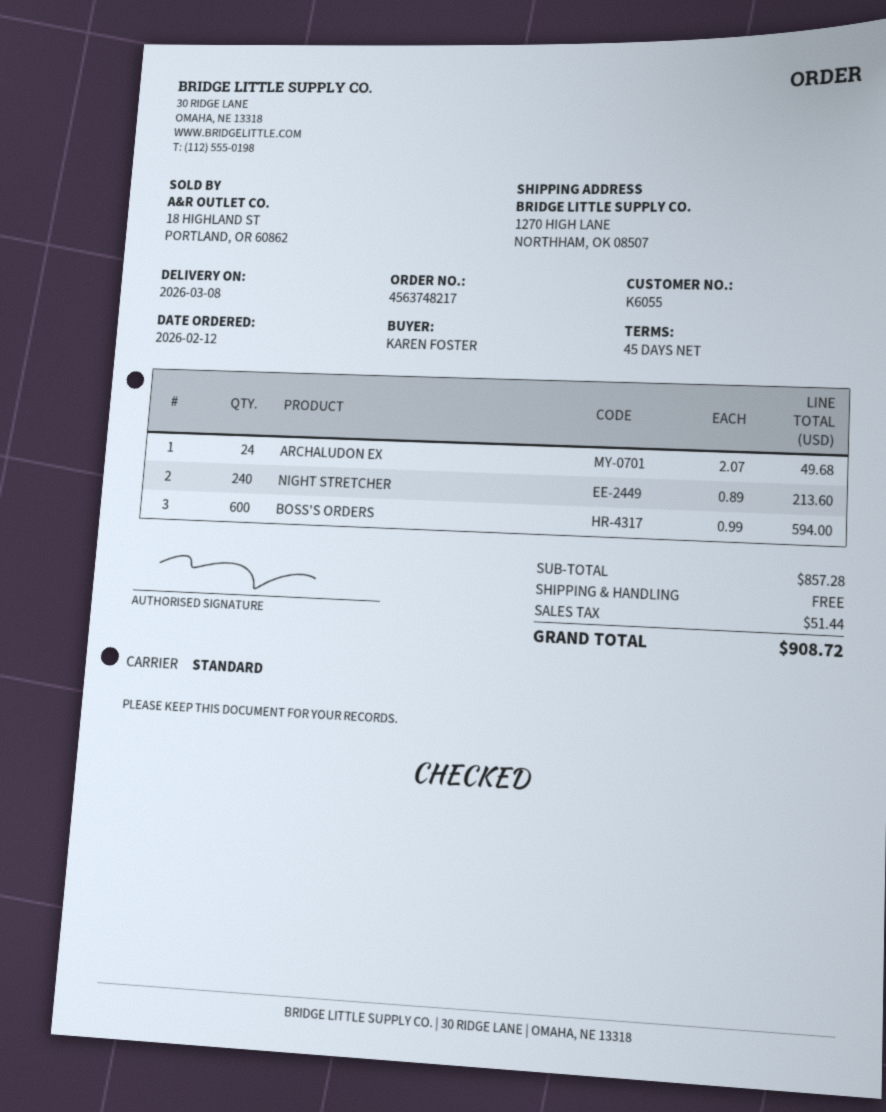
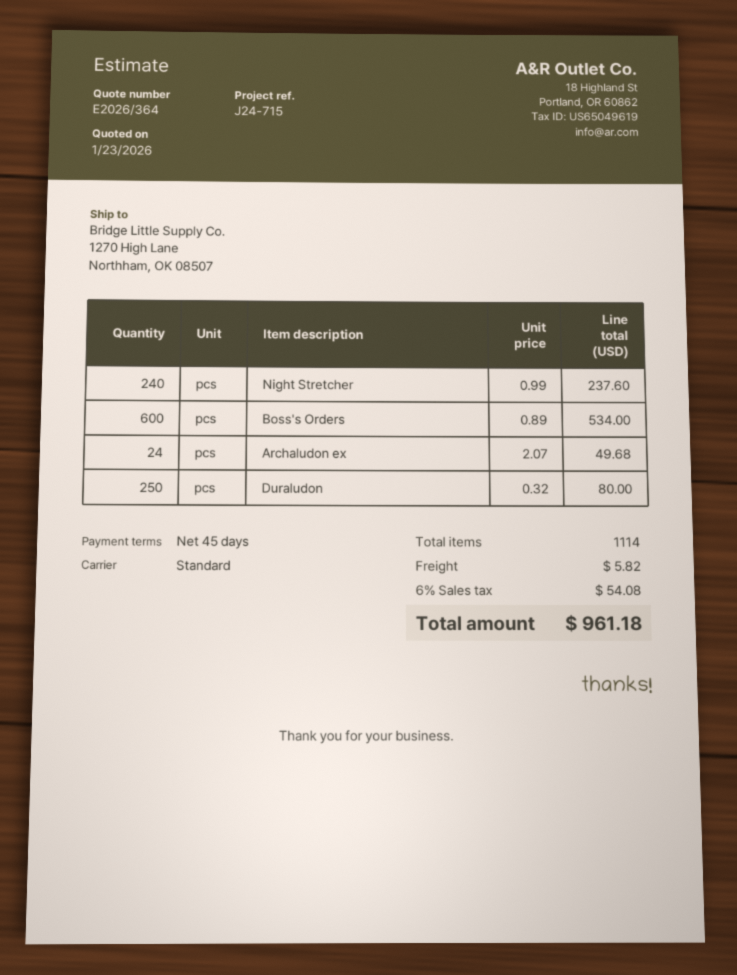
NIGHT STRETCHER: 240 x 0.89 = 213.60 -> 240 x 0.99 = 237.60
BOSS'S ORDERS: 600 x 0.99 = 594.00 -> 600 x 0.89 = 534.00
Duraludon: none -> 250 x 0.32 = 80.00
shipping: 0.00 -> 5.82
tax: 51.44 -> 54.08
total: 908.72 -> 961.18

